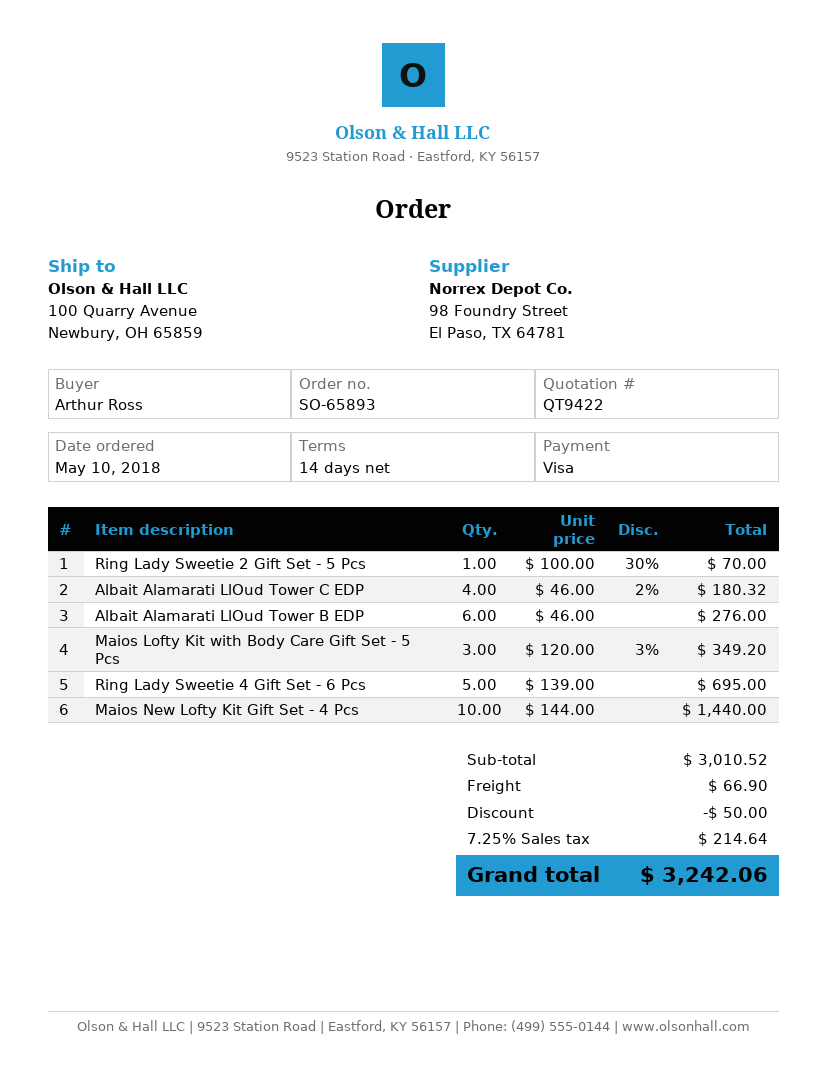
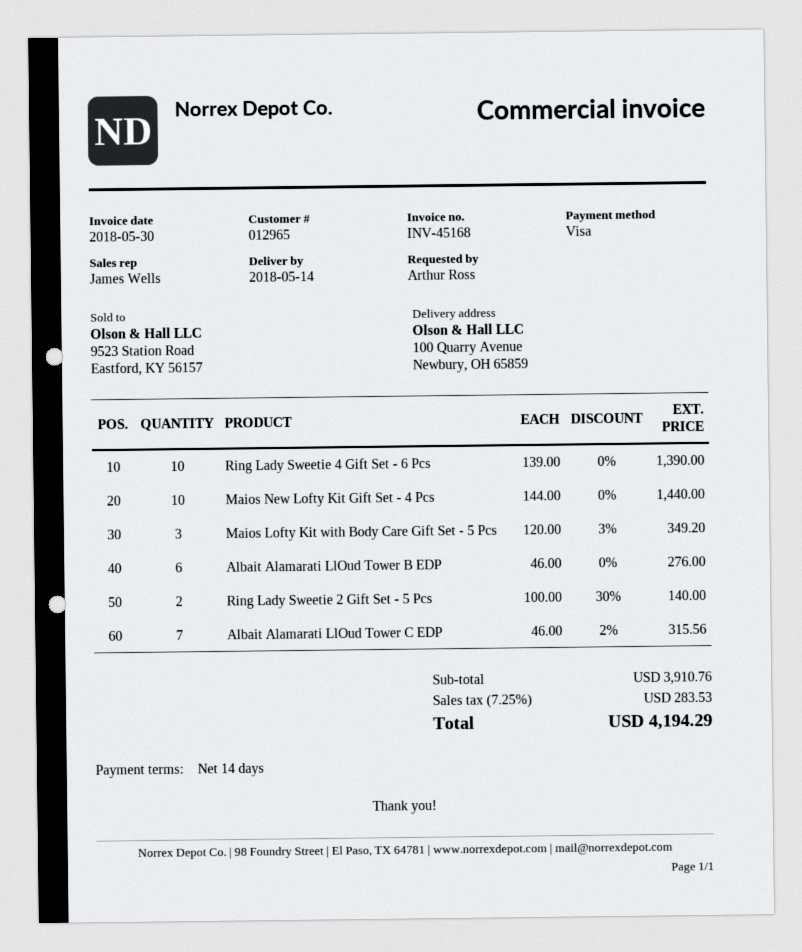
Ring Lady Sweetie 2 Gift Set - 5 Pcs: 1 x 100.00 - 30% = 70.00 -> 2 x 100.00 - 30% = 140.00
Albait Alamarati LlOud Tower C EDP: 4 x 46.00 - 2% = 180.32 -> 7 x 46.00 - 2% = 315.56
Ring Lady Sweetie 4 Gift Set - 6 Pcs: 5 x 139.00 = 695.00 -> 10 x 139.00 = 1390.00
subtotal: 3010.52 -> 3910.76
discount: 50.00 -> none
shipping: 66.90 -> none
tax: 7.25% = 214.64 -> 7.25% = 283.53
total: 3242.06 -> 4194.29

